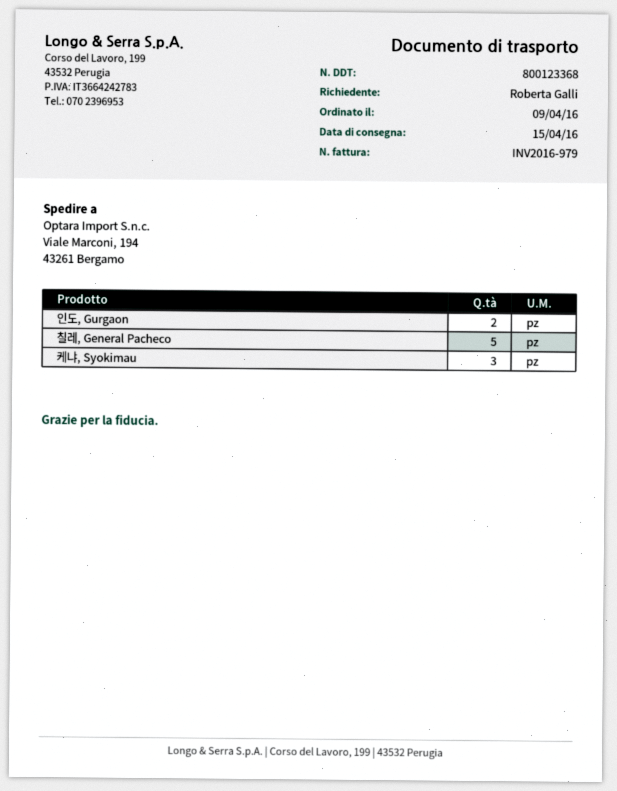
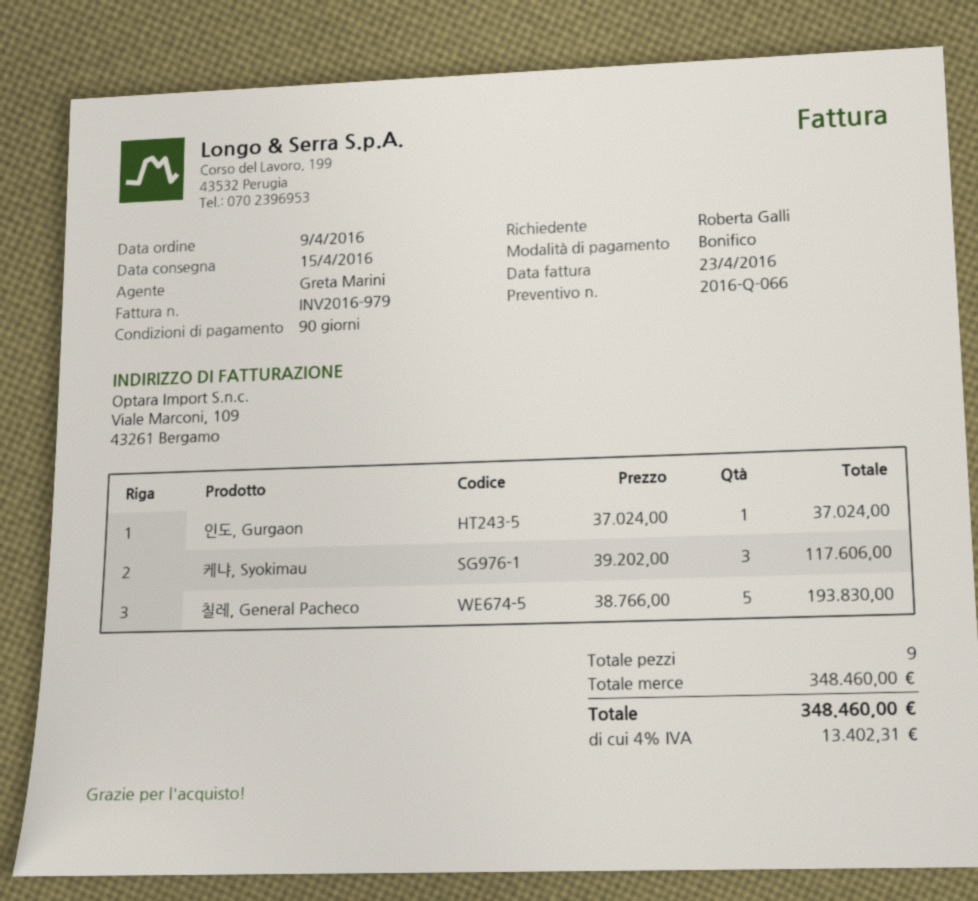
인도, Gurgaon: 2 -> 1

